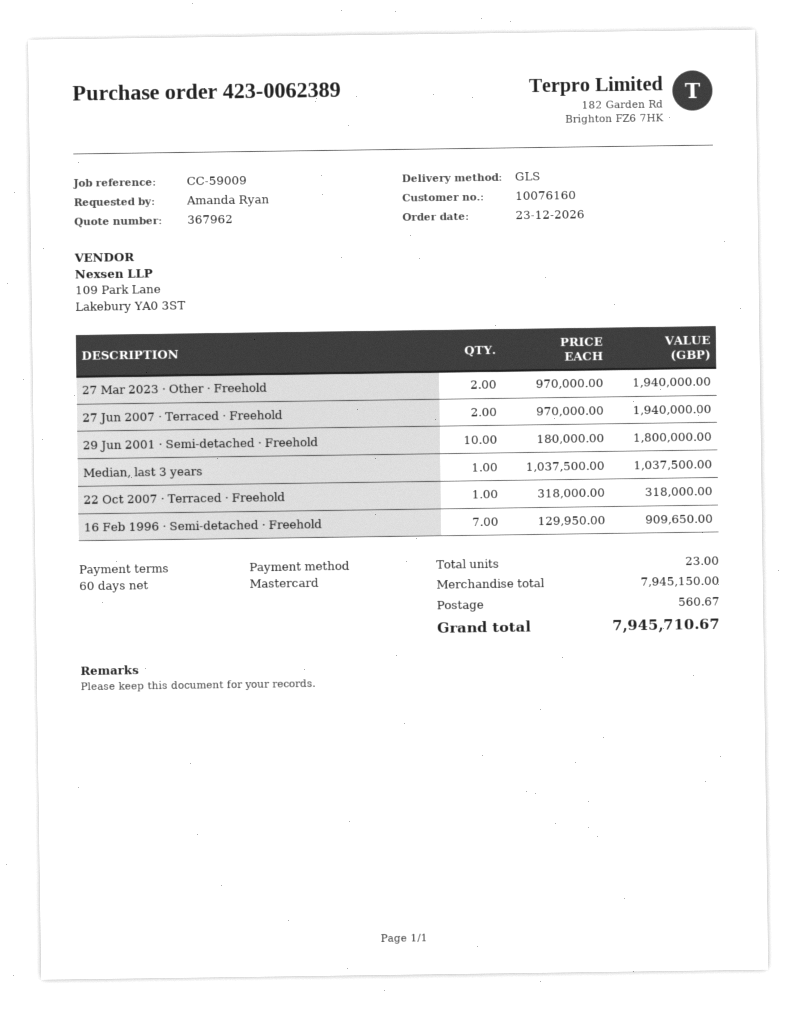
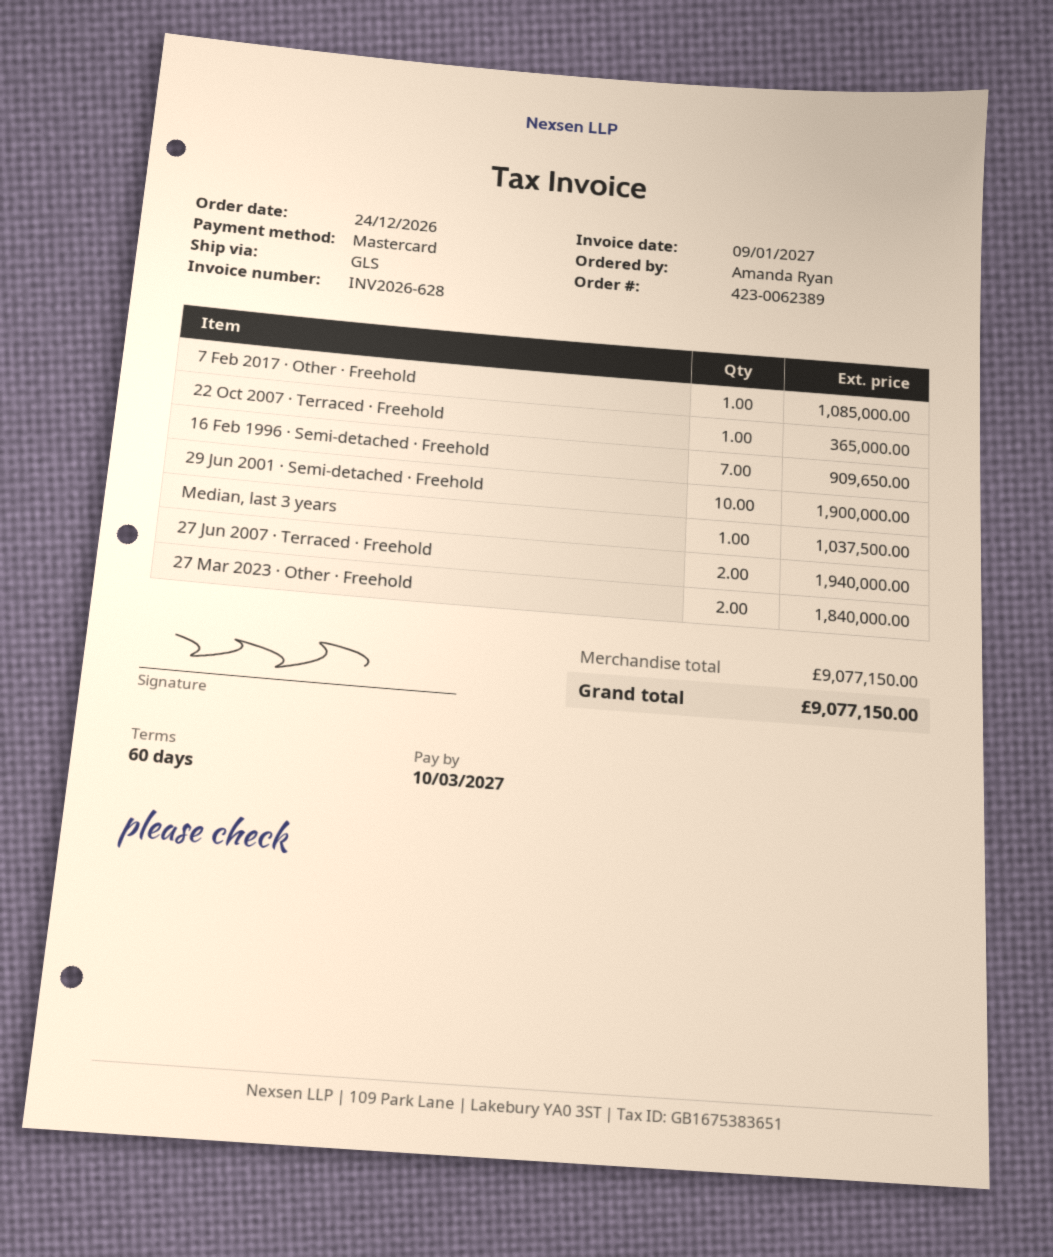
order date: 2026-12-23 -> 2026-12-24
27 Mar 2023 · Other · Freehold: 2 for 1940000.00 -> 2 for 1840000.00
29 Jun 2001 · Semi-detached · Freehold: 10 for 1800000.00 -> 10 for 1900000.00
22 Oct 2007 · Terraced · Freehold: 1 for 318000.00 -> 1 for 365000.00
7 Feb 2017 · Other · Freehold: none -> 1 for 1085000.00
subtotal: 7945150.00 -> 9077150.00
shipping: 560.67 -> none
total: 7945710.67 -> 9077150.00

